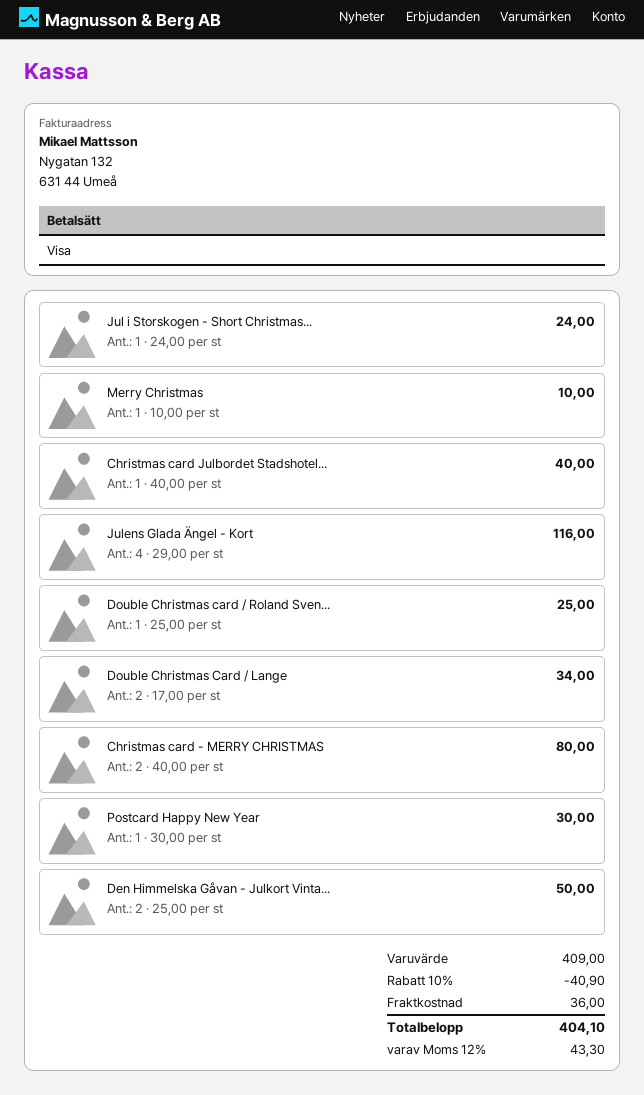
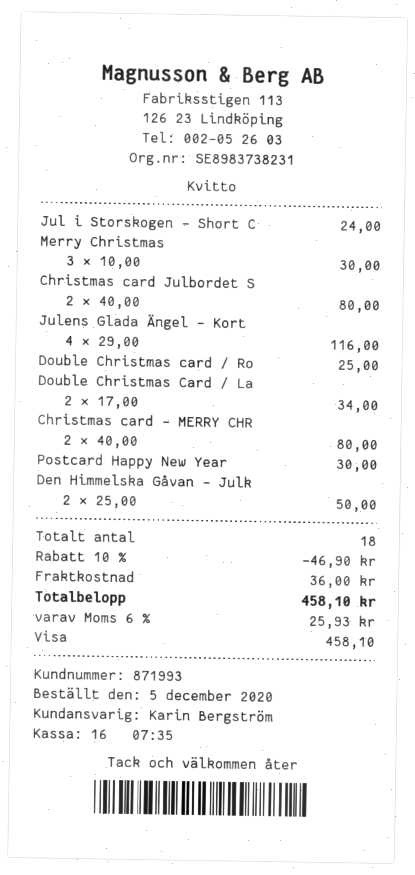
Merry Christmas: 1 x 10.00 = 10.00 -> 3 x 10.00 = 30.00
Christmas card Julbordet Stadshotel...: 1 x 40.00 = 40.00 -> 2 x 40.00 = 80.00
discount: 10% = 40.90 -> 10% = 46.90
tax: 12% = 43.30 -> 6% = 25.93
total: 404.10 -> 458.10

